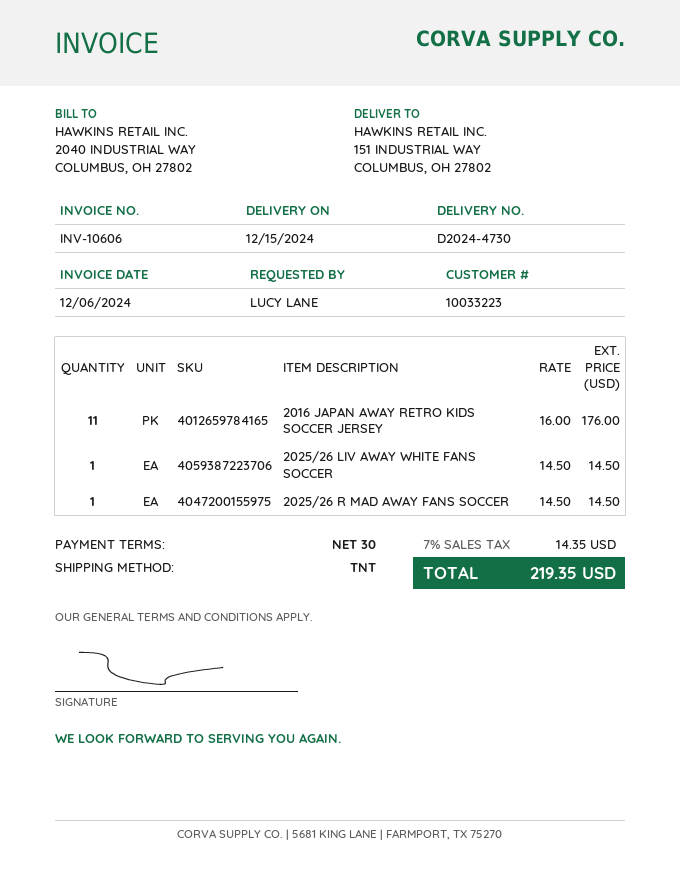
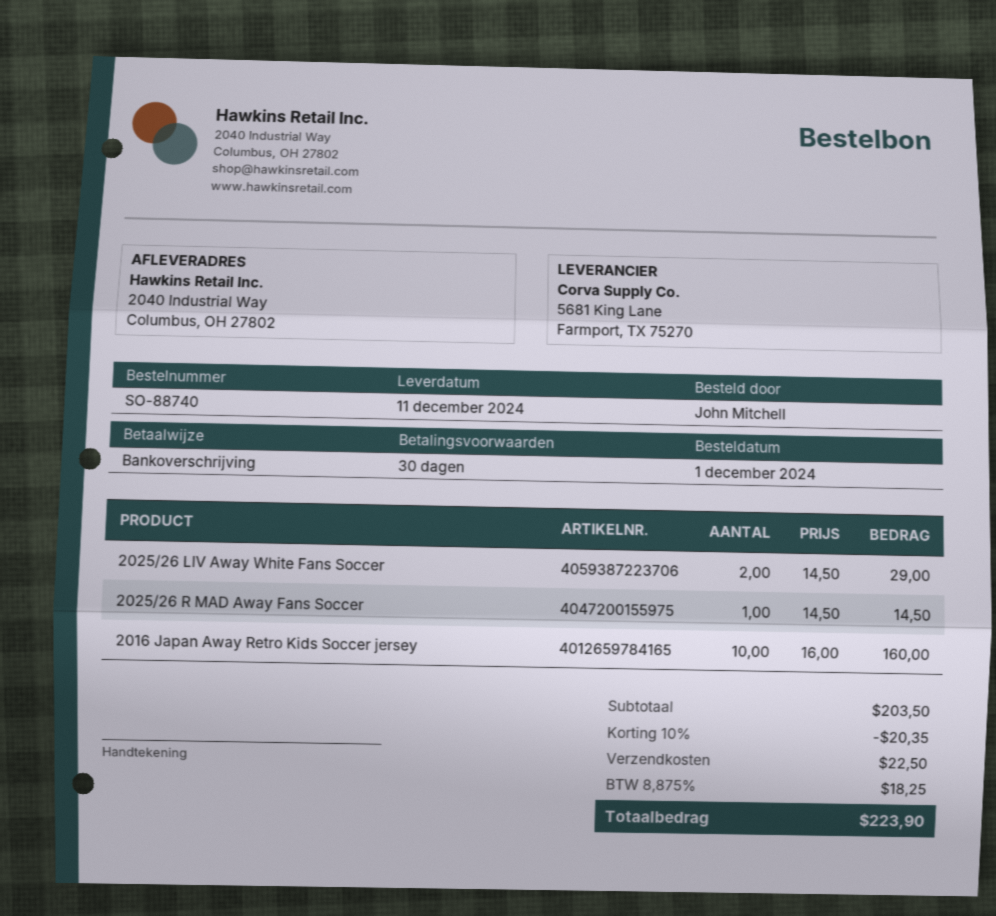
delivery date: 2024-12-15 -> 2024-12-11
ordered by: LUCY LANE -> John Mitchell
ship to: 151 INDUSTRIAL WAY, COLUMBUS, OH 27802 -> 2040 Industrial Way, Columbus, OH 27802
2016 JAPAN AWAY RETRO KIDS SOCCER JERSEY: 11 x 16.00 = 176.00 -> 10 x 16.00 = 160.00
2025/26 LIV AWAY WHITE FANS SOCCER: 1 x 14.50 = 14.50 -> 2 x 14.50 = 29.00
discount: none -> 10% = 20.35
shipping: none -> 22.50
tax: 7% = 14.35 -> 8.875% = 18.25
total: 219.35 -> 223.90

